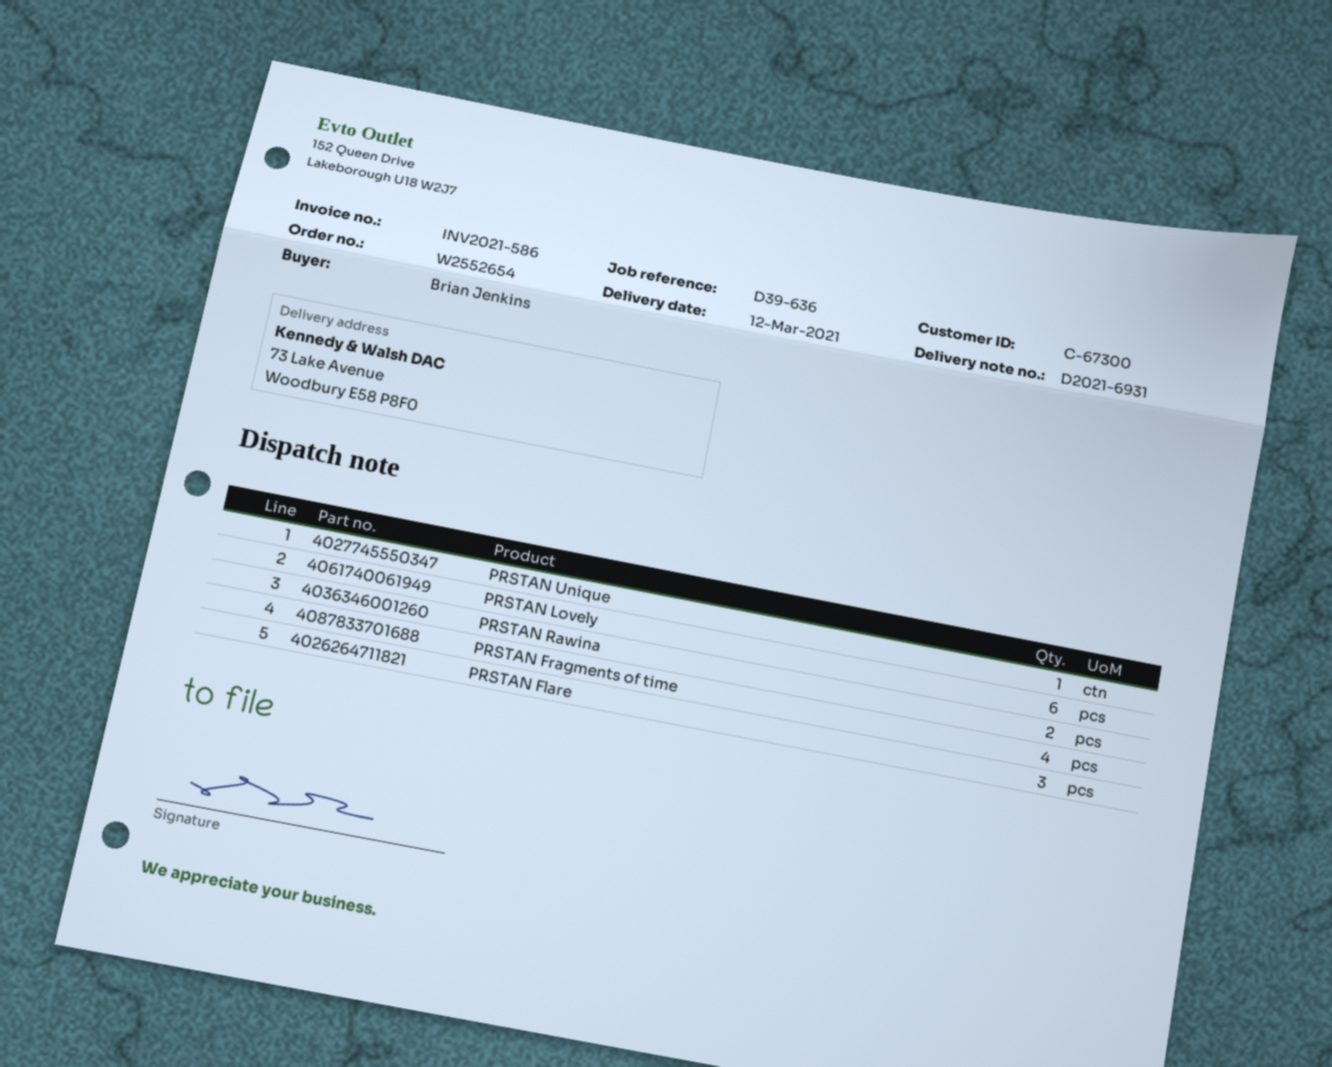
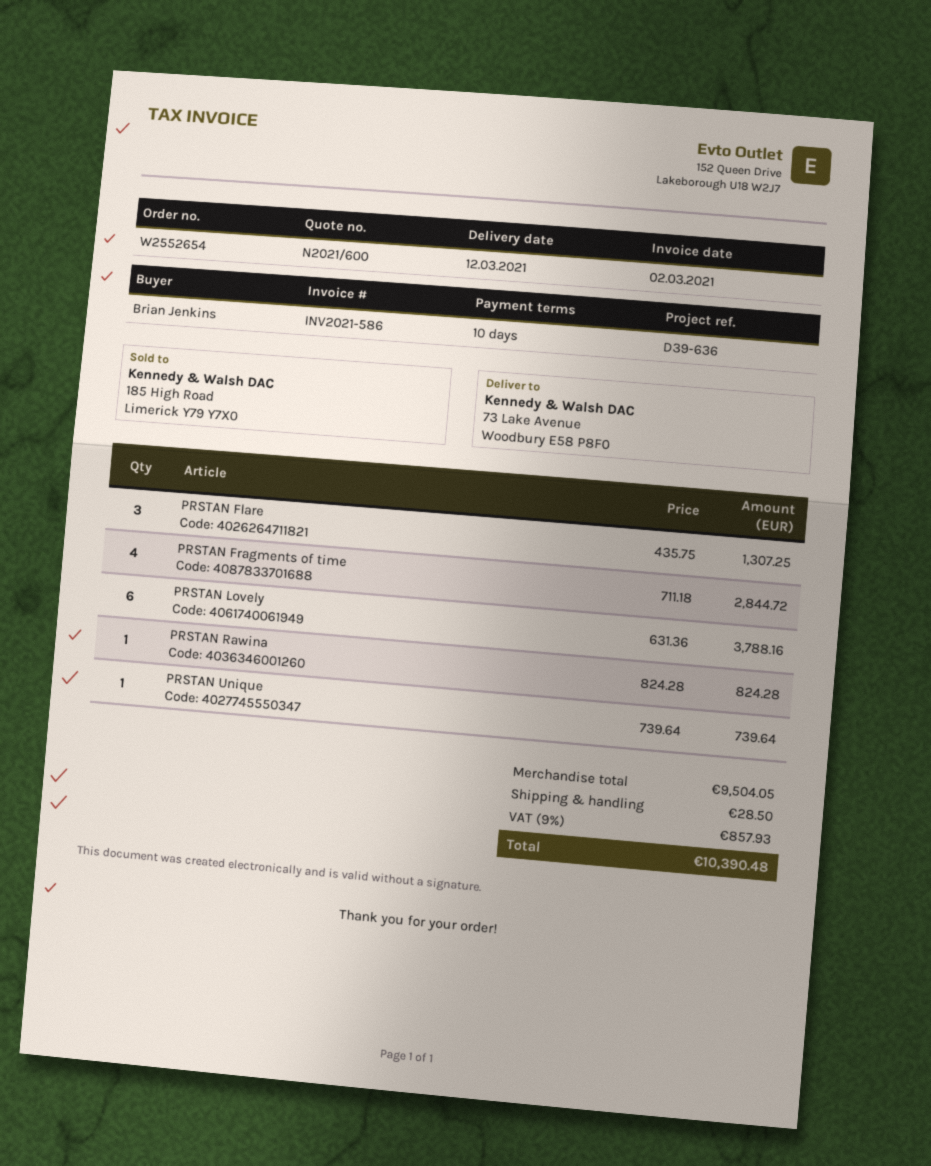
PRSTAN Rawina: 2 -> 1

